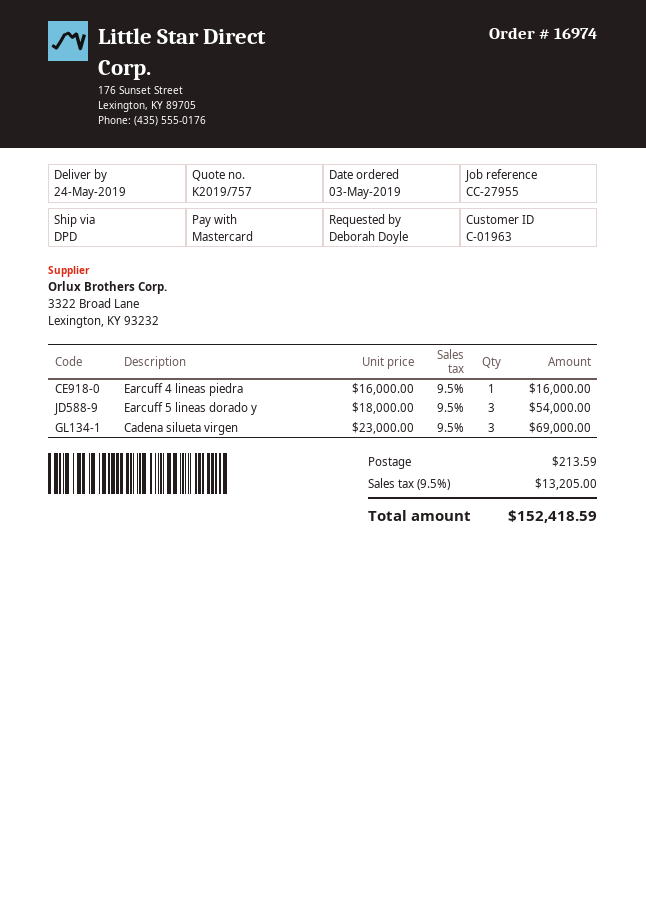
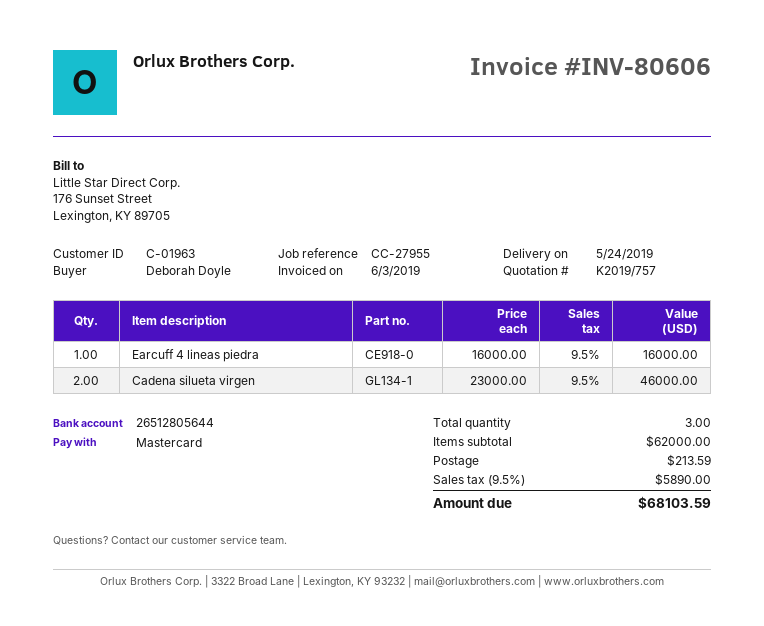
Earcuff 5 lineas dorado y: 3 x 18000.00 = 54000.00 -> none
Cadena silueta virgen: 3 x 23000.00 = 69000.00 -> 2 x 23000.00 = 46000.00
tax: 9.5% = 13205.00 -> 9.5% = 5890.00
total: 152418.59 -> 68103.59

